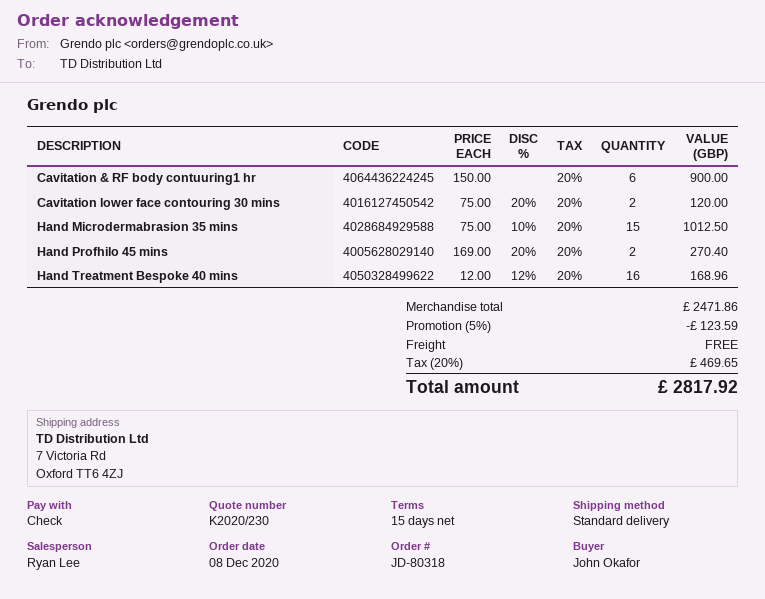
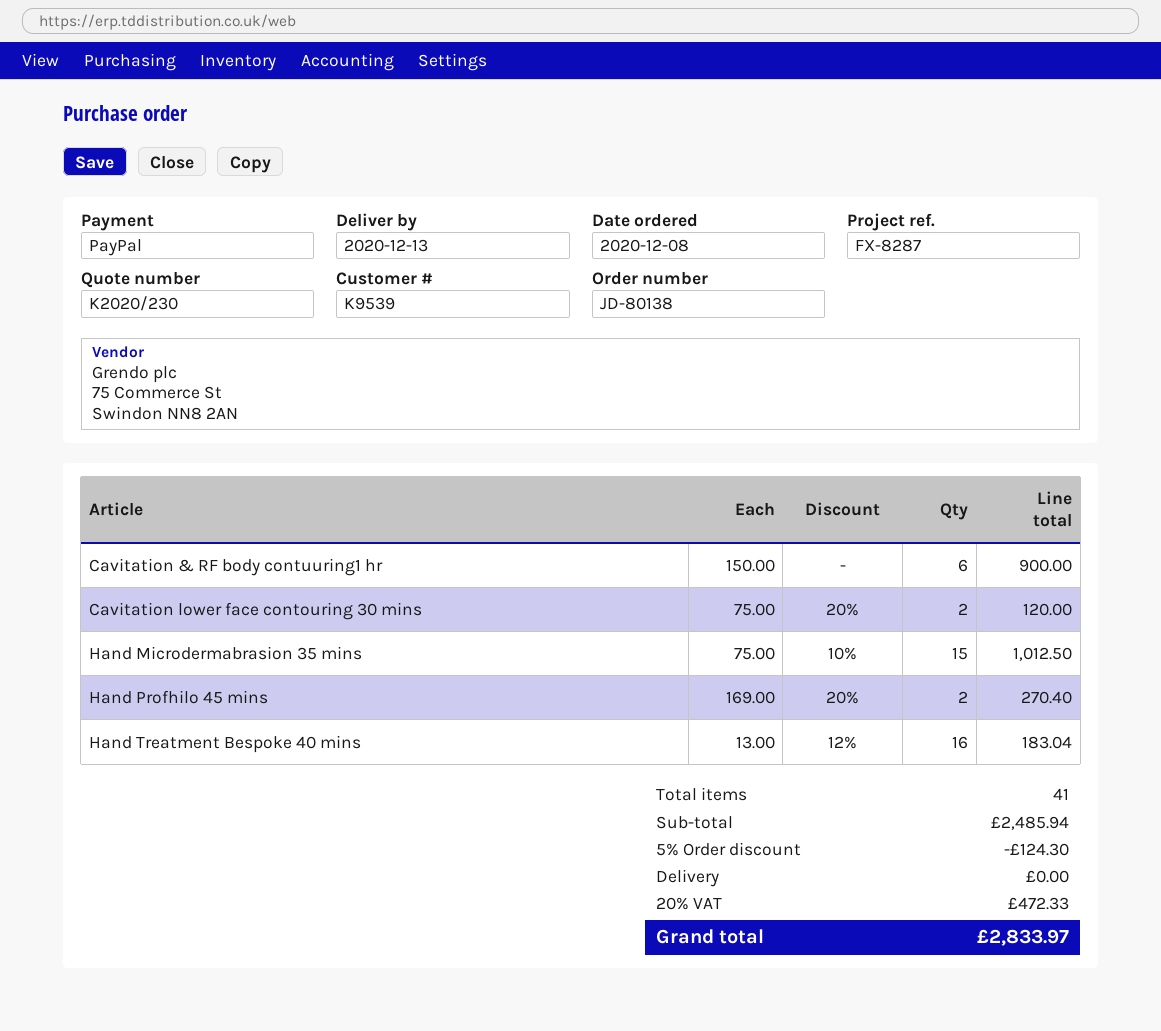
order number: JD-80318 -> JD-80138
payment method: cheque -> PayPal
Hand Treatment Bespoke 40 mins: 16 x 12.00 - 12% = 168.96 -> 16 x 13.00 - 12% = 183.04
subtotal: 2471.86 -> 2485.94
discount: 5% = 123.59 -> 5% = 124.30
tax: 20% = 469.65 -> 20% = 472.33
total: 2817.92 -> 2833.97

